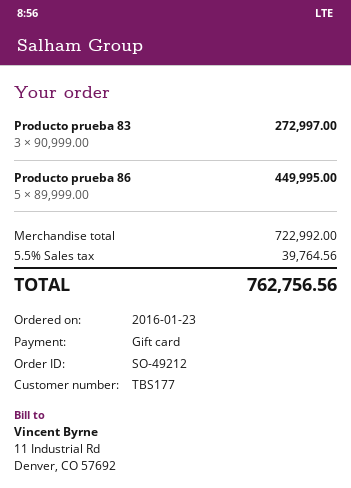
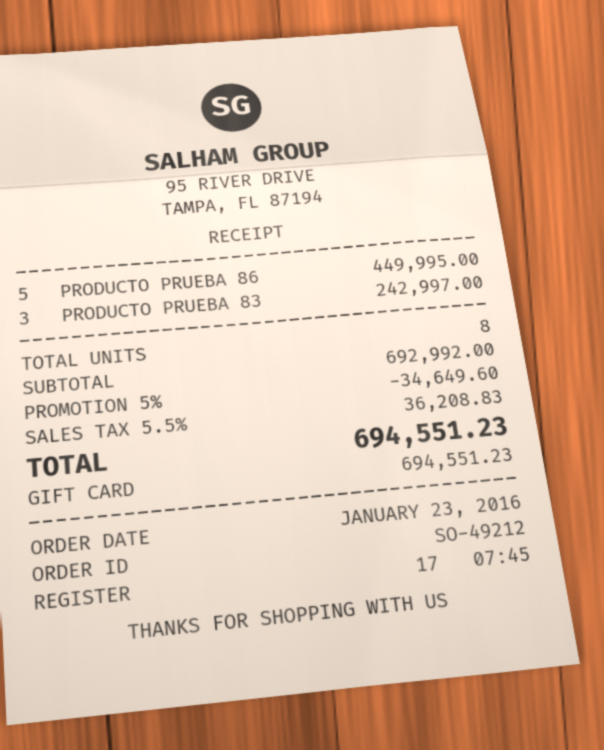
Producto prueba 83: 3 for 272997.00 -> 3 for 242997.00
subtotal: 722992.00 -> 692992.00
discount: none -> 5% = 34649.60
tax: 5.5% = 39764.56 -> 5.5% = 36208.83
total: 762756.56 -> 694551.23

